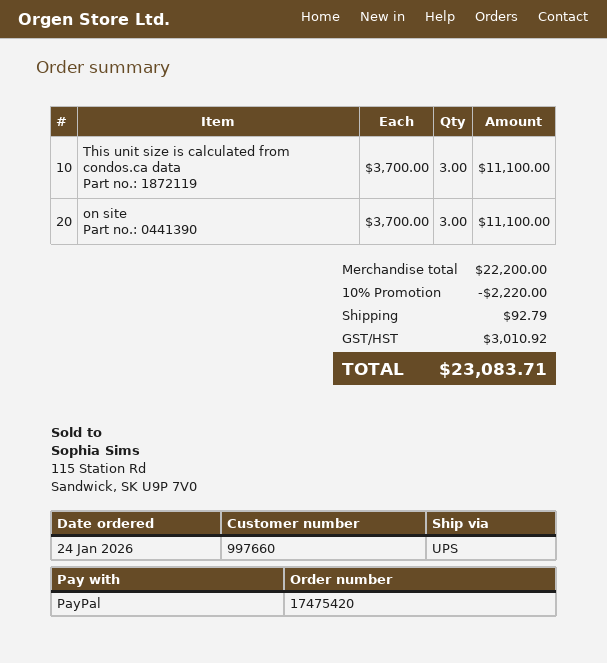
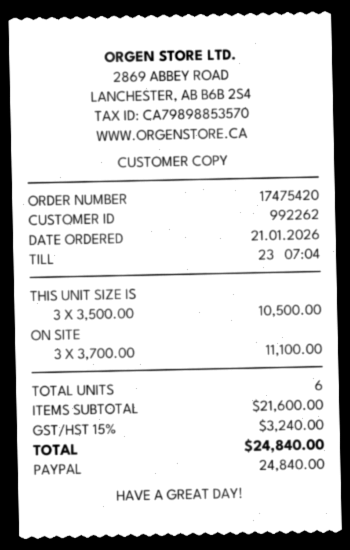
order date: 2026-01-24 -> 2026-01-21
customer number: 997660 -> 992262
This unit size is calculated from condos.ca data: 3 x 3700.00 = 11100.00 -> 3 x 3500.00 = 10500.00
subtotal: 22200.00 -> 21600.00
discount: 10% = 2220.00 -> none
shipping: 92.79 -> none
tax: 3010.92 -> 3240.00
total: 23083.71 -> 24840.00

